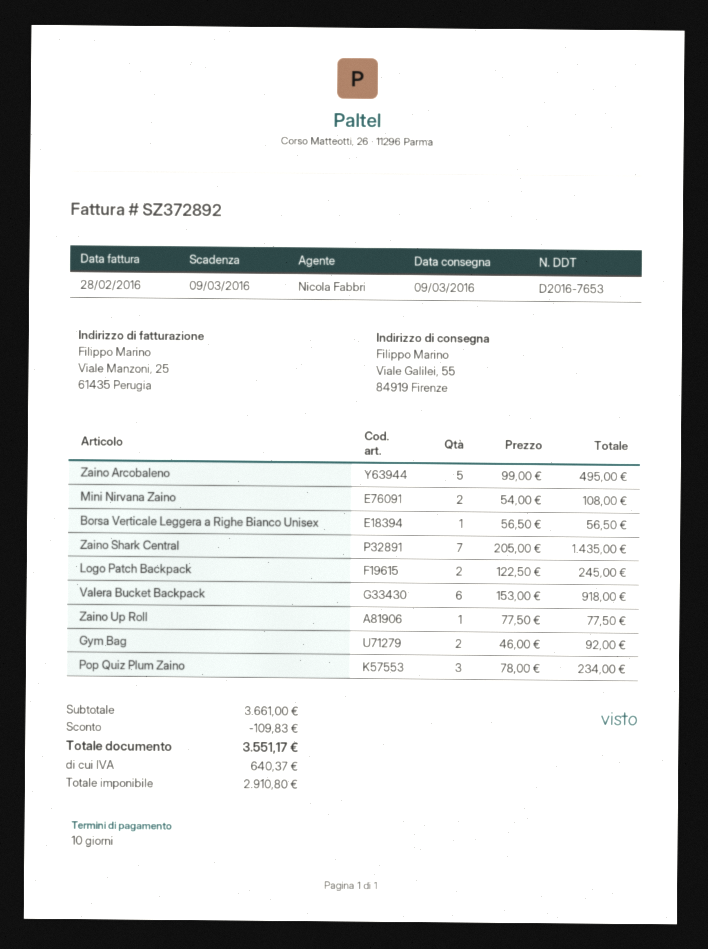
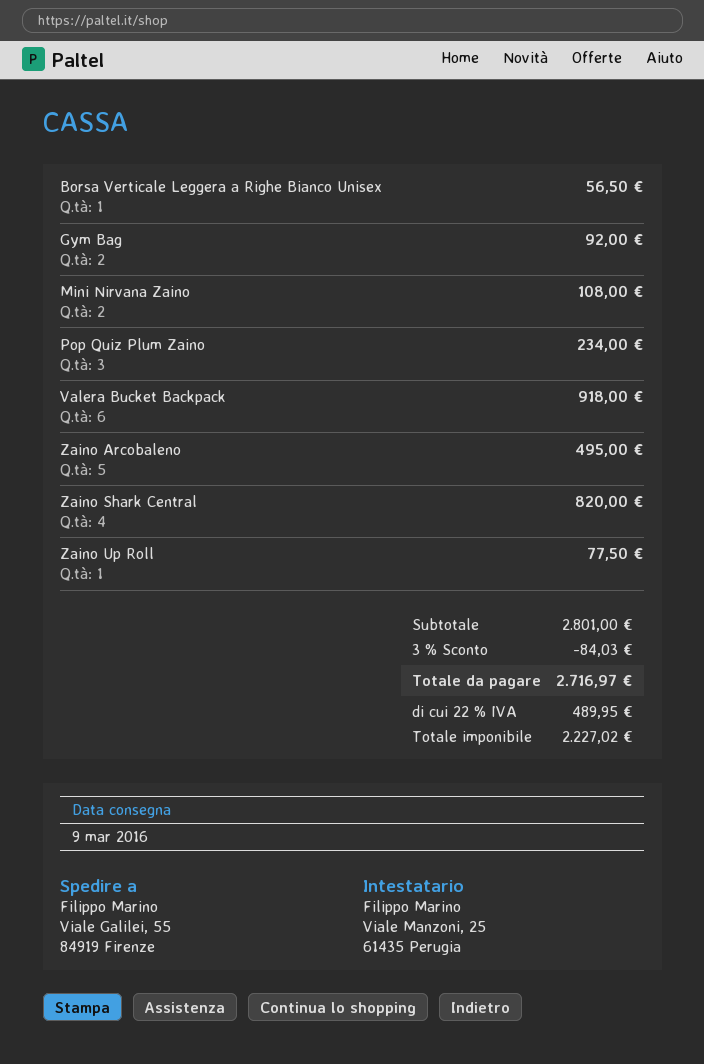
Zaino Shark Central: 7 for 1435.00 -> 4 for 820.00
Logo Patch Backpack: 2 for 245.00 -> none
subtotal: 3661.00 -> 2801.00
discount: 109.83 -> 84.03
net: 2910.80 -> 2227.02
tax: 640.37 -> 489.95
total: 3551.17 -> 2716.97

